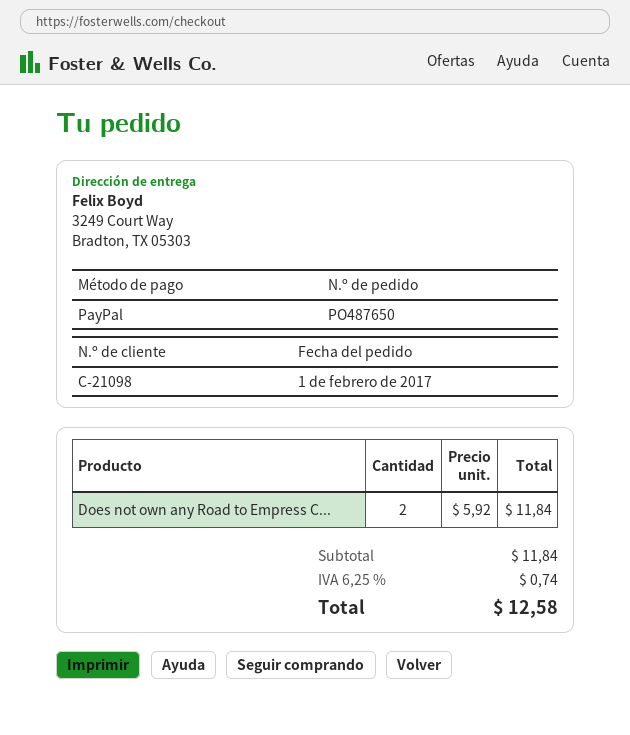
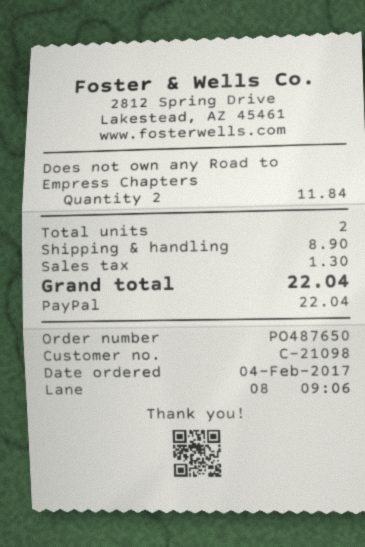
order date: 2017-02-01 -> 2017-02-04
shipping: none -> 8.90
tax: 0.74 -> 1.30
total: 12.58 -> 22.04

